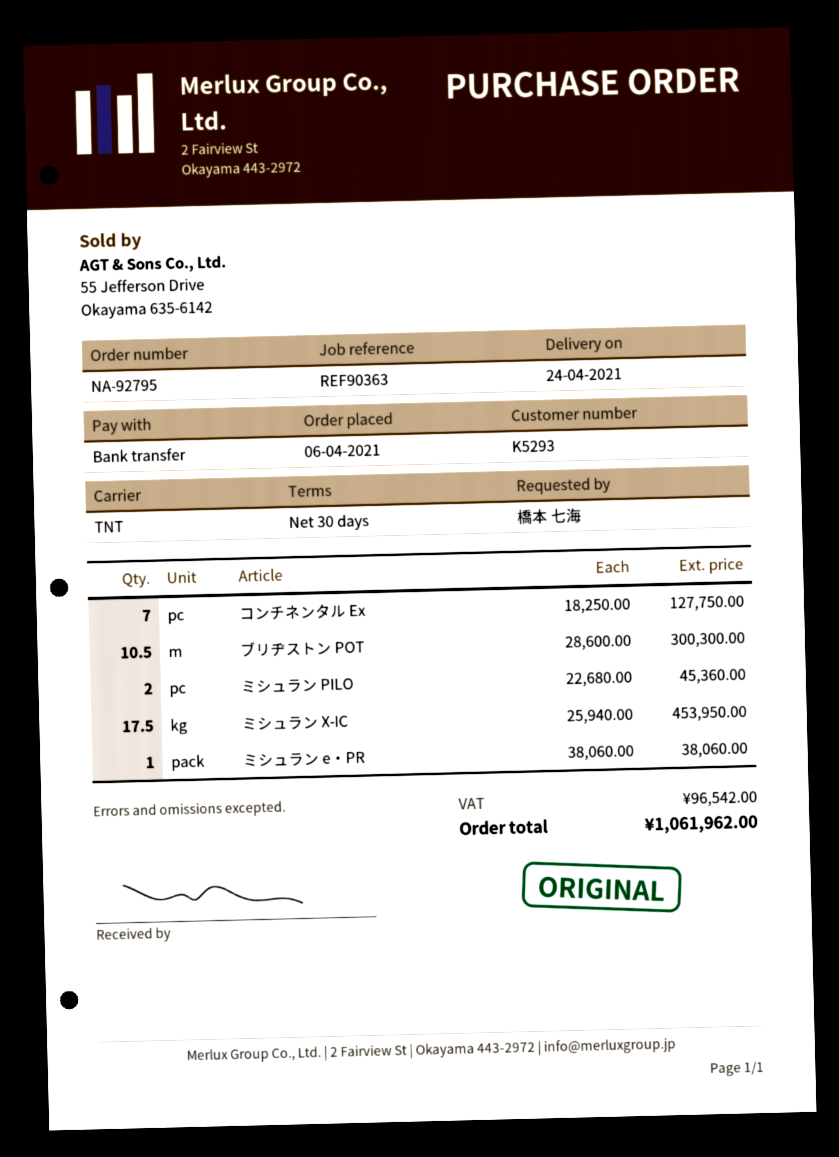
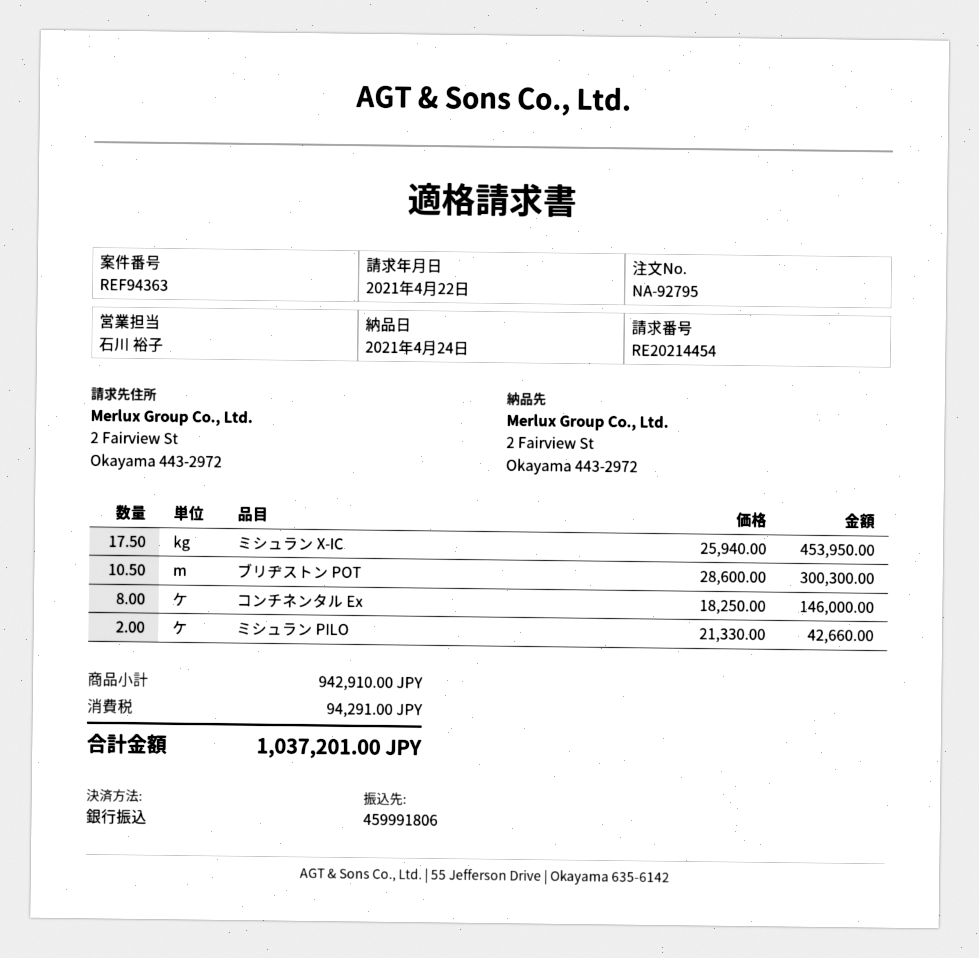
reference: REF90363 -> REF94363
コンチネンタル Ex: 7 x 18250.00 = 127750.00 -> 8 x 18250.00 = 146000.00
ミシュラン PILO: 2 x 22680.00 = 45360.00 -> 2 x 21330.00 = 42660.00
ミシュラン e・PR: 1 x 38060.00 = 38060.00 -> none
tax: 96542.00 -> 94291.00
total: 1061962.00 -> 1037201.00

